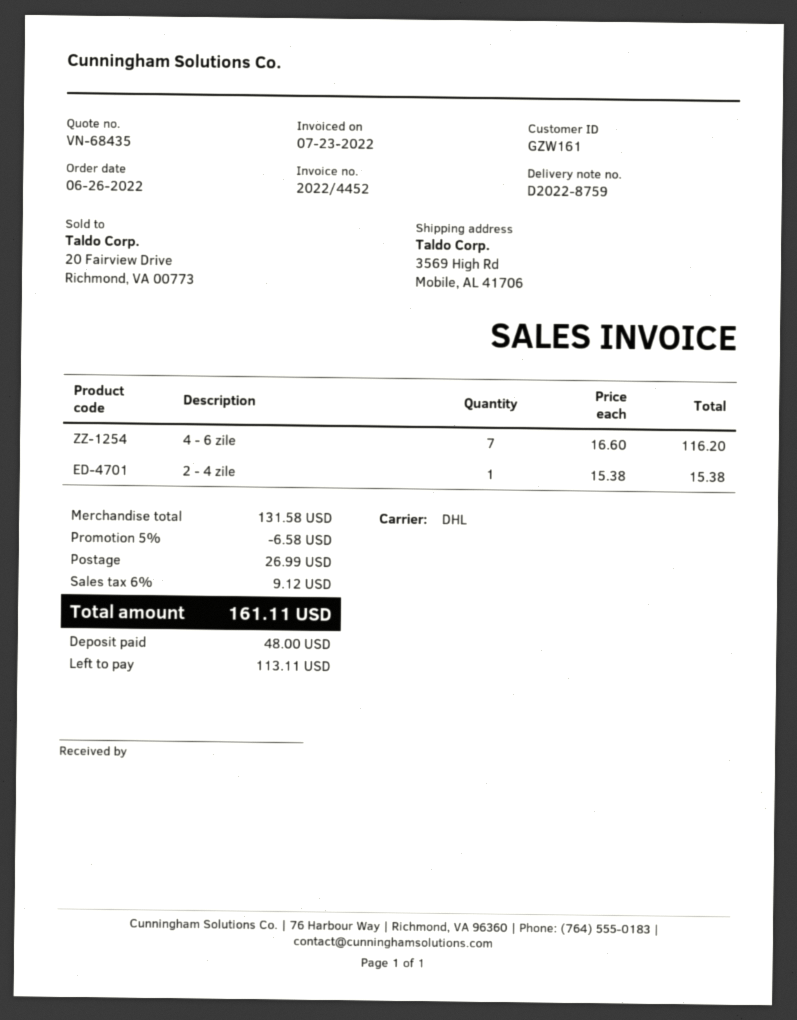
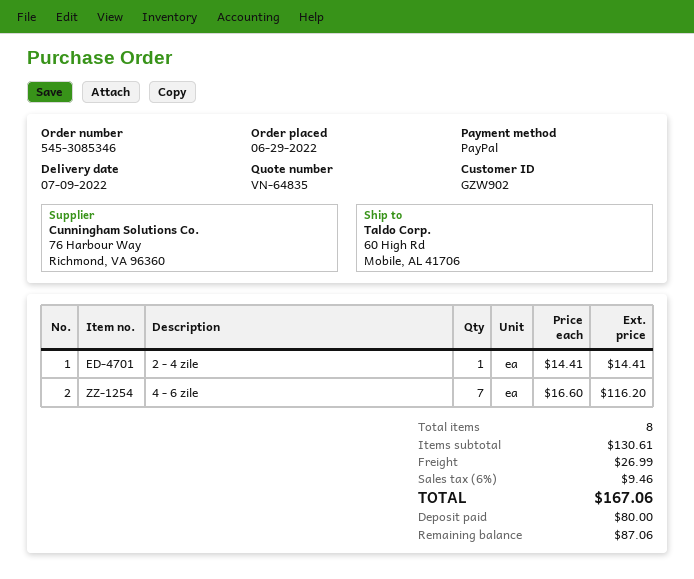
quote number: VN-68435 -> VN-64835
order date: 2022-06-26 -> 2022-06-29
customer number: GZW161 -> GZW902
ship to: 3569 High Rd, Mobile, AL 41706 -> 60 High Rd, Mobile, AL 41706
2 - 4 zile: 1 x 15.38 = 15.38 -> 1 x 14.41 = 14.41
subtotal: 131.58 -> 130.61
discount: 5% = 6.58 -> none
tax: 6% = 9.12 -> 6% = 9.46
total: 161.11 -> 167.06
deposit: 48.00 -> 80.00
balance: 113.11 -> 87.06

